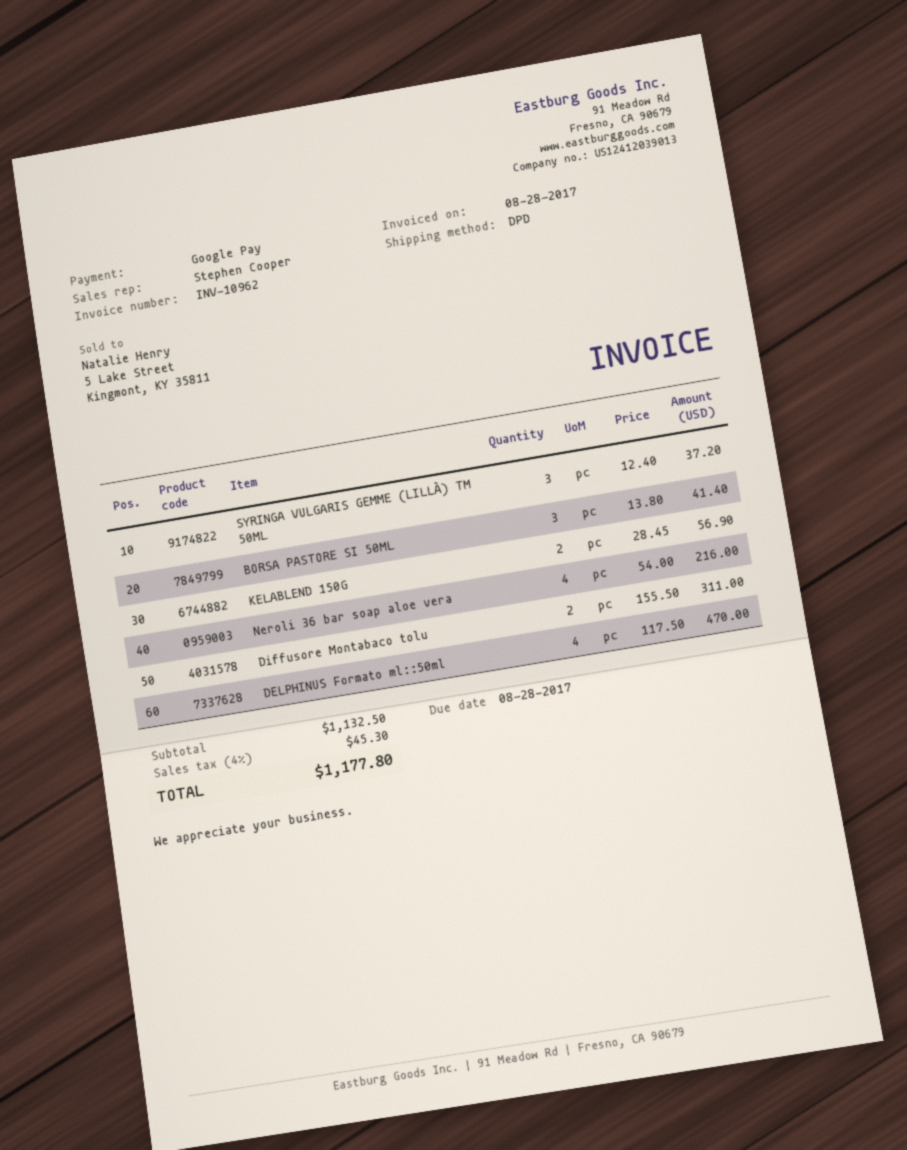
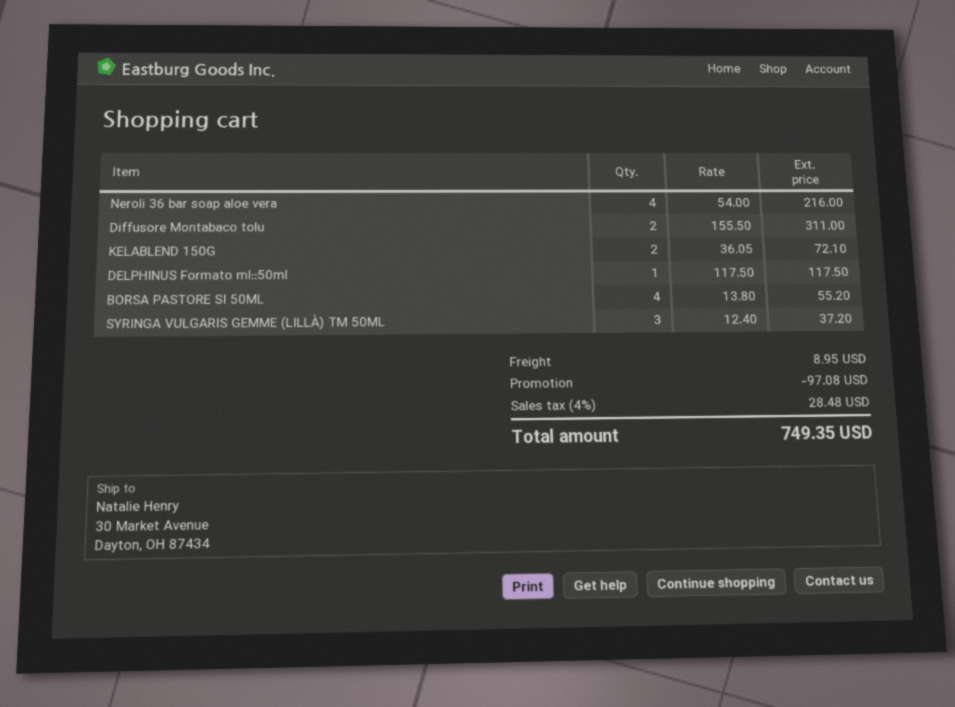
BORSA PASTORE SI 50ML: 3 x 13.80 = 41.40 -> 4 x 13.80 = 55.20
KELABLEND 150G: 2 x 28.45 = 56.90 -> 2 x 36.05 = 72.10
DELPHINUS Formato ml::50ml: 4 x 117.50 = 470.00 -> 1 x 117.50 = 117.50
discount: none -> 97.08
shipping: none -> 8.95
tax: 4% = 45.30 -> 4% = 28.48
total: 1177.80 -> 749.35

